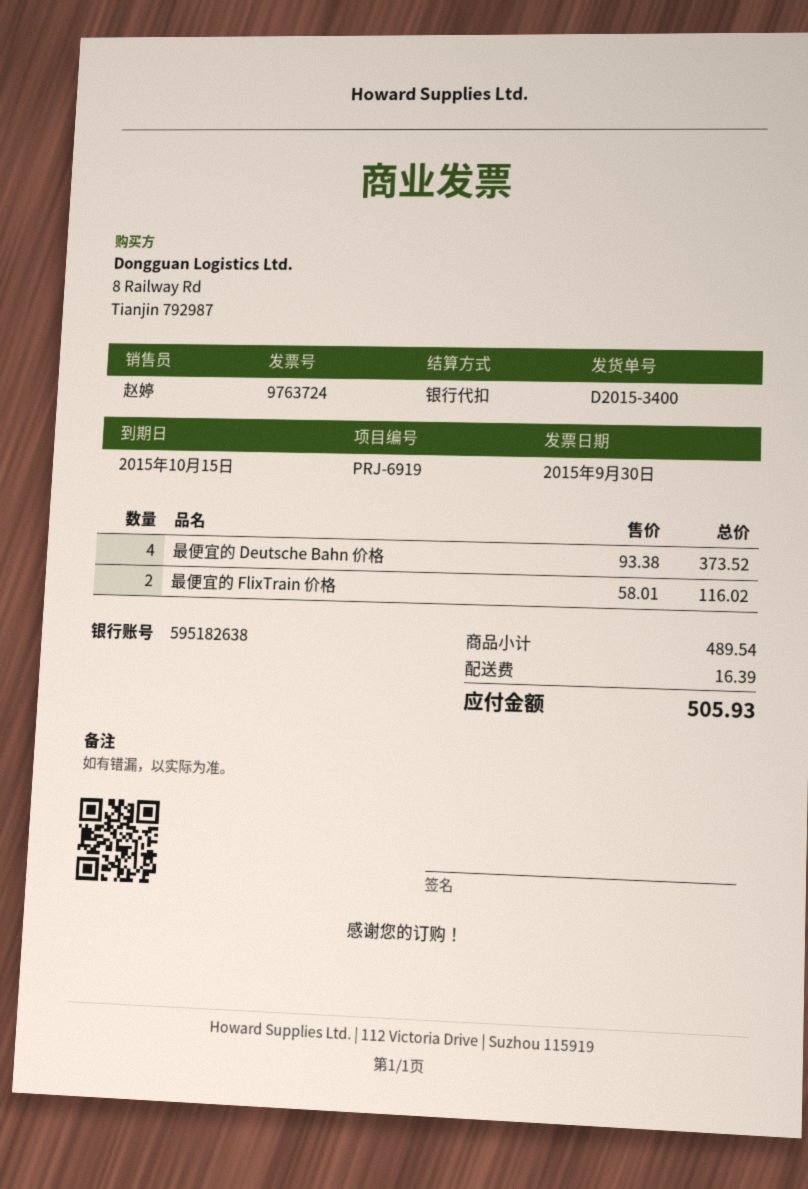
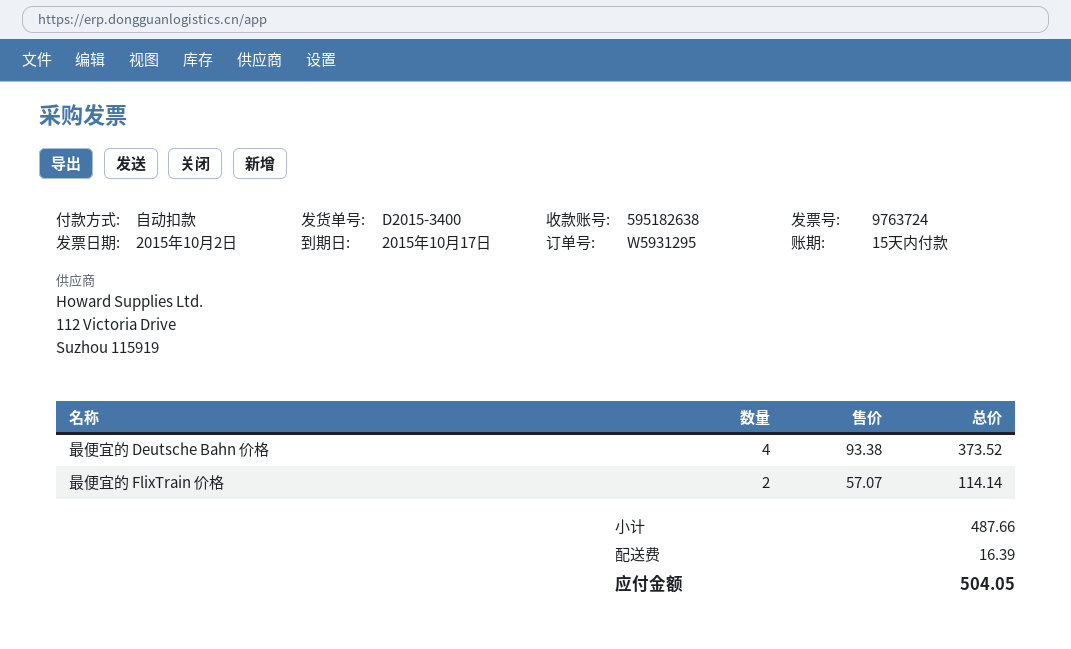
invoice date: 2015-09-30 -> 2015-10-02
due date: 2015-10-15 -> 2015-10-17
最便宜的 FlixTrain 价格: 2 x 58.01 = 116.02 -> 2 x 57.07 = 114.14
subtotal: 489.54 -> 487.66
total: 505.93 -> 504.05

